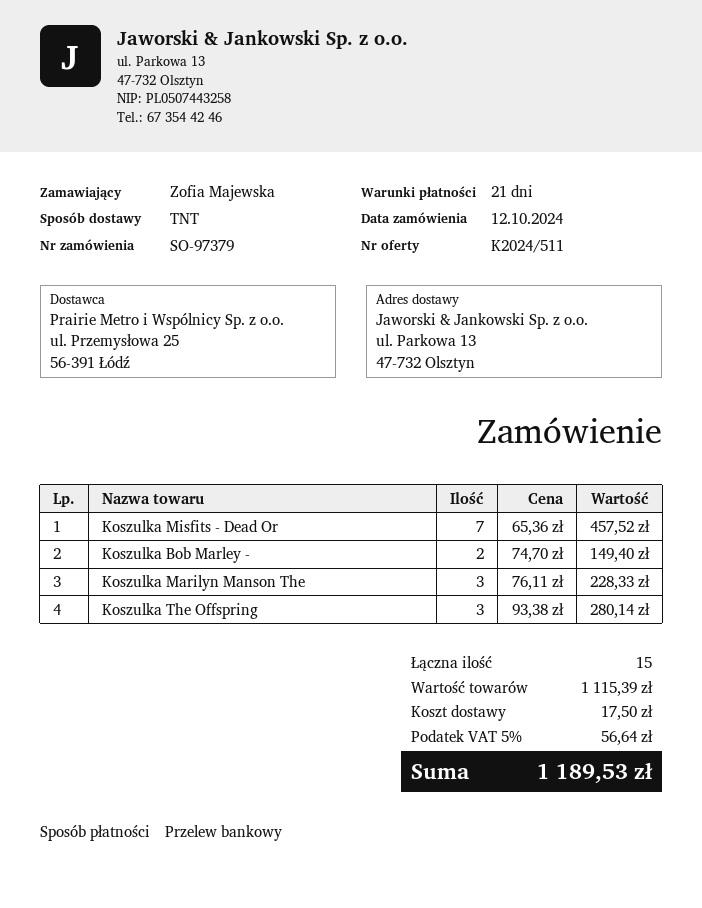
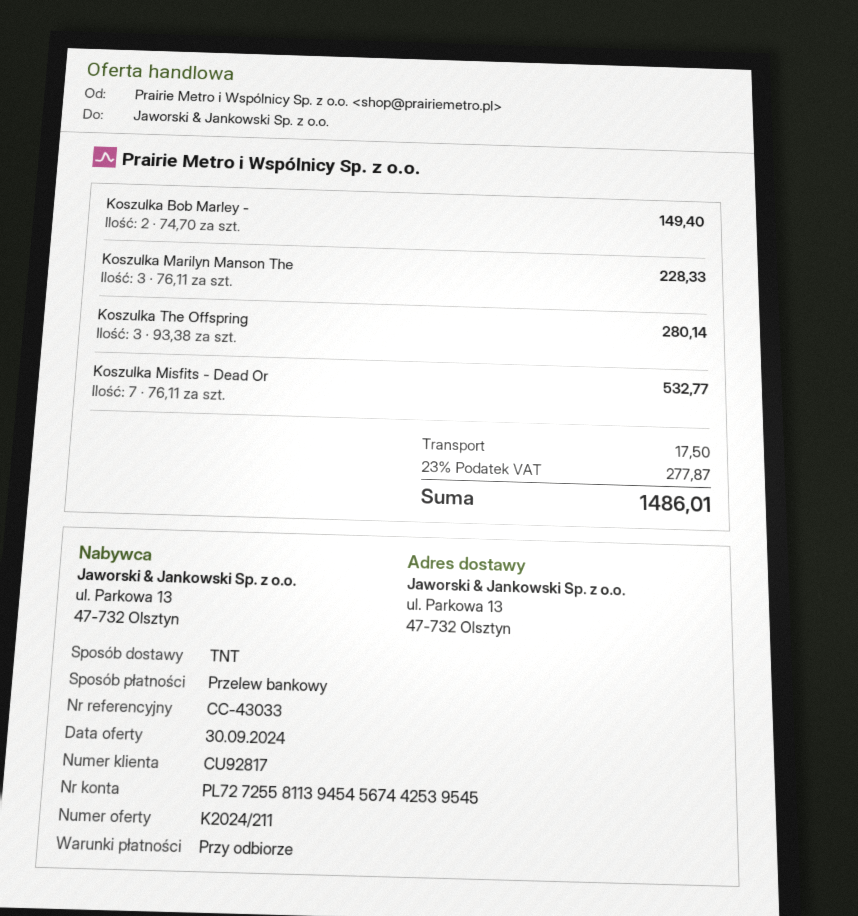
quote number: K2024/511 -> K2024/211
payment terms: 21 days -> on receipt
Koszulka Misfits - Dead Or: 7 x 65.36 = 457.52 -> 7 x 76.11 = 532.77
tax: 5% = 56.64 -> 23% = 277.87
total: 1189.53 -> 1486.01

